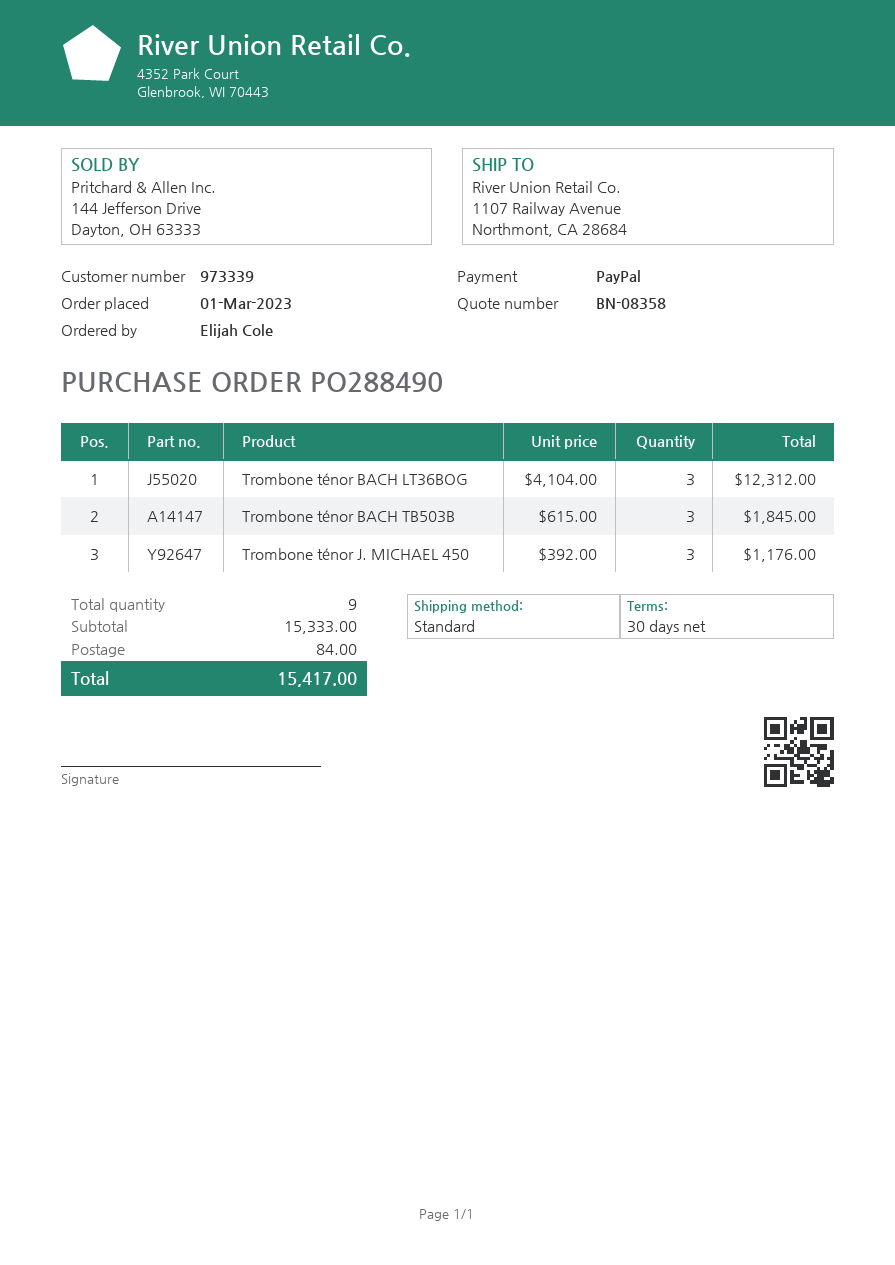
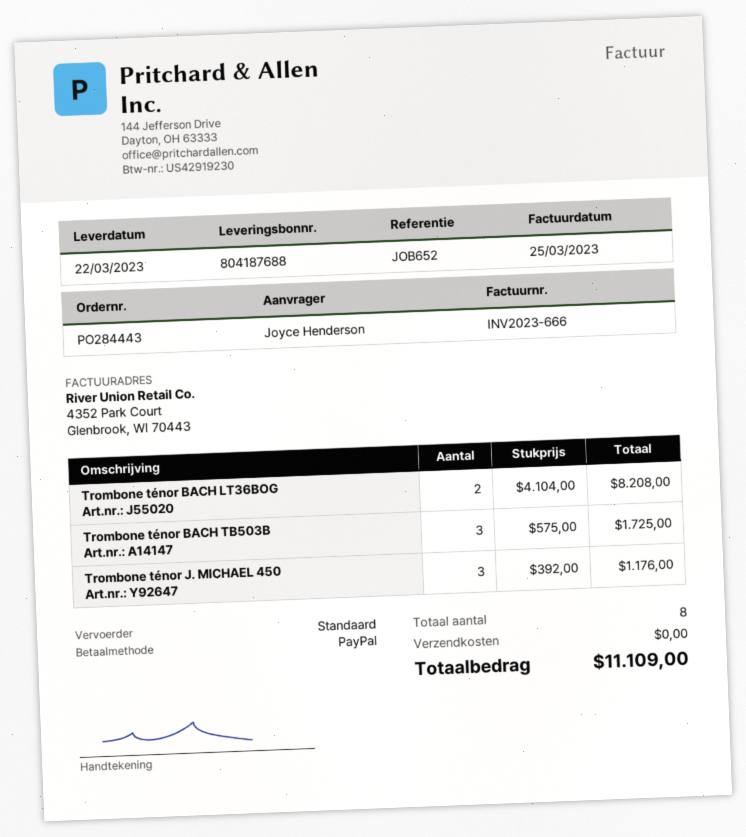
order number: PO288490 -> PO284443
ordered by: Elijah Cole -> Joyce Henderson
Trombone ténor BACH LT36BOG: 3 x 4104.00 = 12312.00 -> 2 x 4104.00 = 8208.00
Trombone ténor BACH TB503B: 3 x 615.00 = 1845.00 -> 3 x 575.00 = 1725.00
total quantity: 9 -> 8
shipping: 84.00 -> 0.00
total: 15417.00 -> 11109.00

